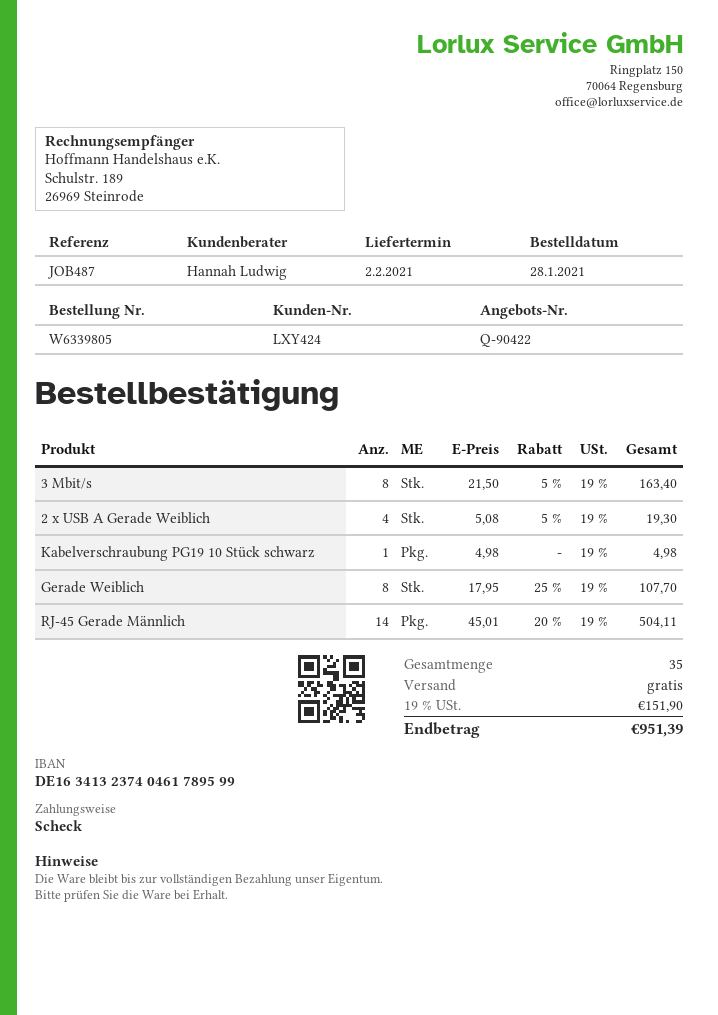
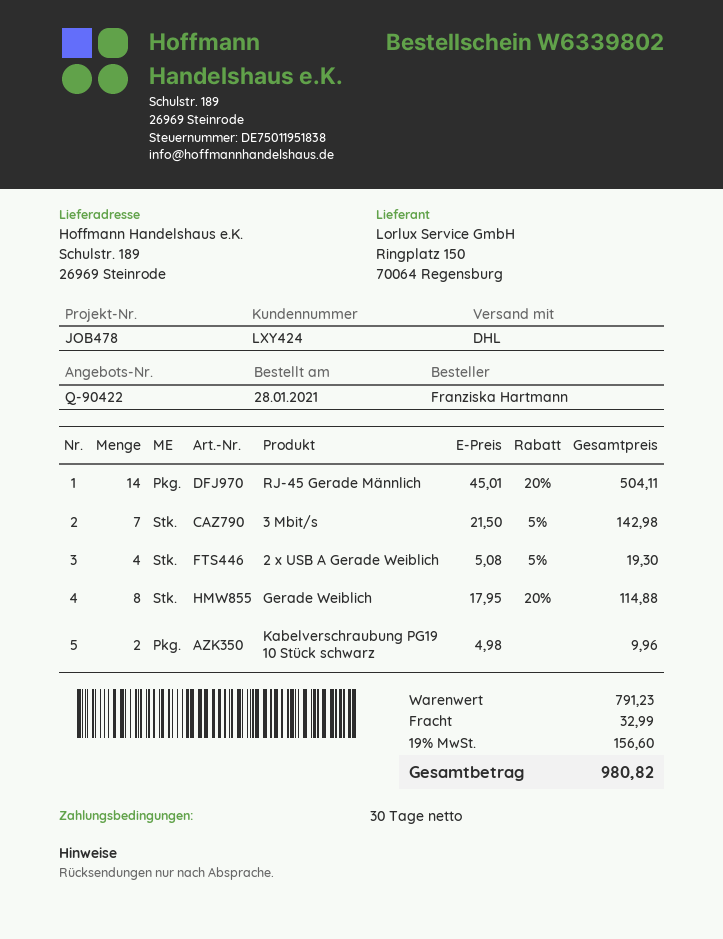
order number: W6339805 -> W6339802
reference: JOB487 -> JOB478
3 Mbit/s: 8 x 21.50 - 5% = 163.40 -> 7 x 21.50 - 5% = 142.98
Kabelverschraubung PG19 10 Stück schwarz: 1 x 4.98 = 4.98 -> 2 x 4.98 = 9.96
Gerade Weiblich: 8 x 17.95 - 25% = 107.70 -> 8 x 17.95 - 20% = 114.88
shipping: 0.00 -> 32.99
tax: 19% = 151.90 -> 19% = 156.60
total: 951.39 -> 980.82

